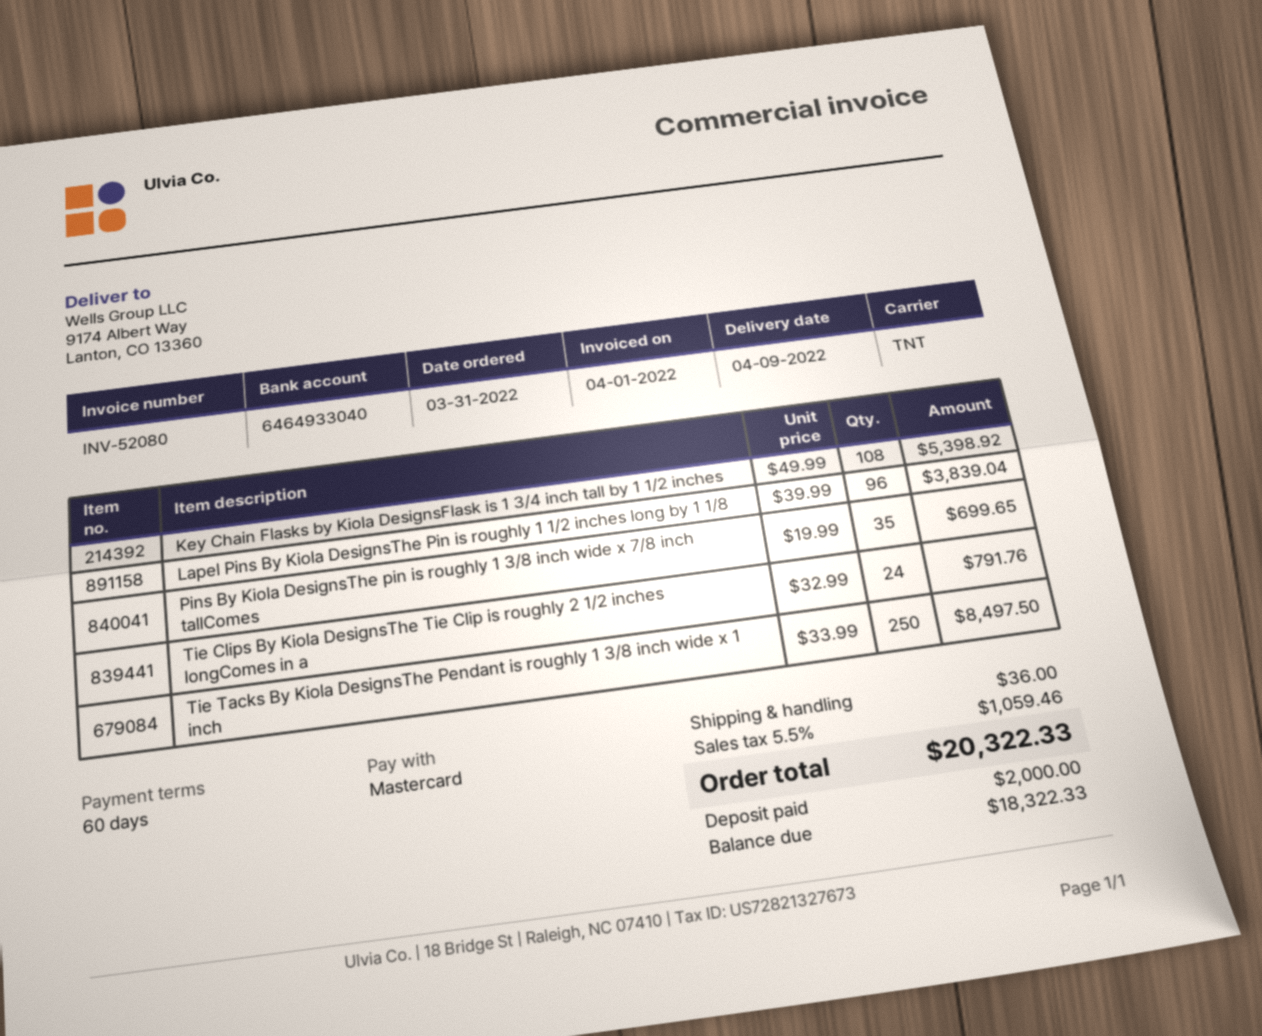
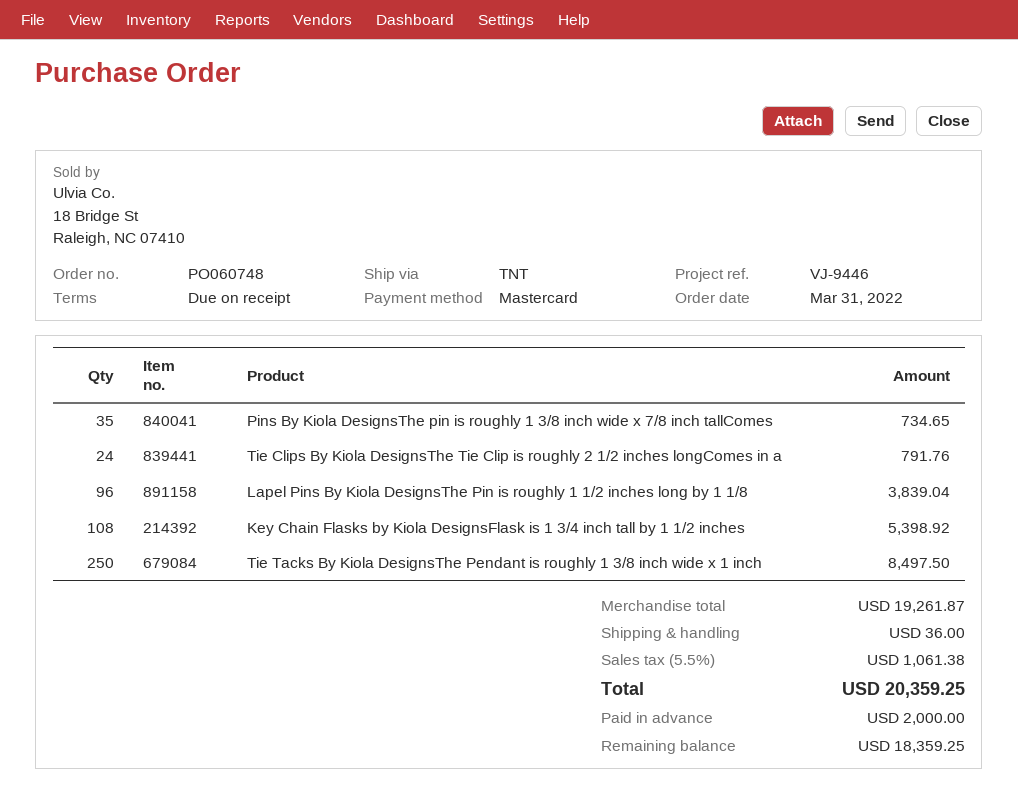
payment terms: 60 days -> on receipt
Pins By Kiola DesignsThe pin is roughly 1 3/8 inch wide x 7/8 inch tallComes: 35 for 699.65 -> 35 for 734.65
tax: 5.5% = 1059.46 -> 5.5% = 1061.38
total: 20322.33 -> 20359.25
balance: 18322.33 -> 18359.25

